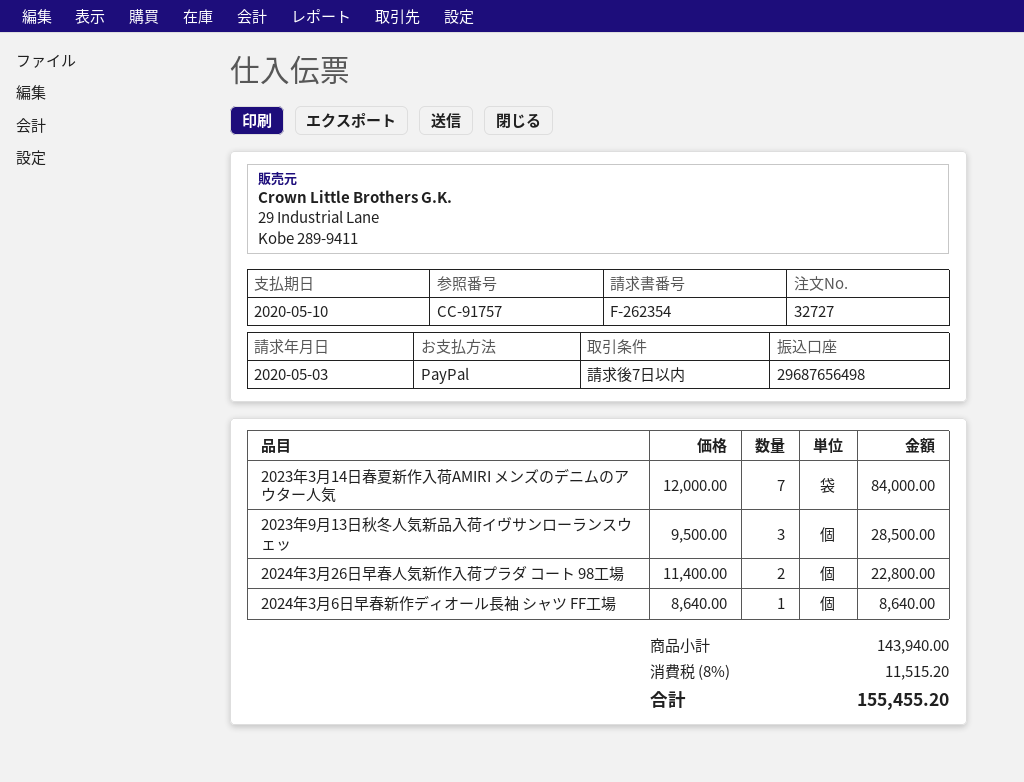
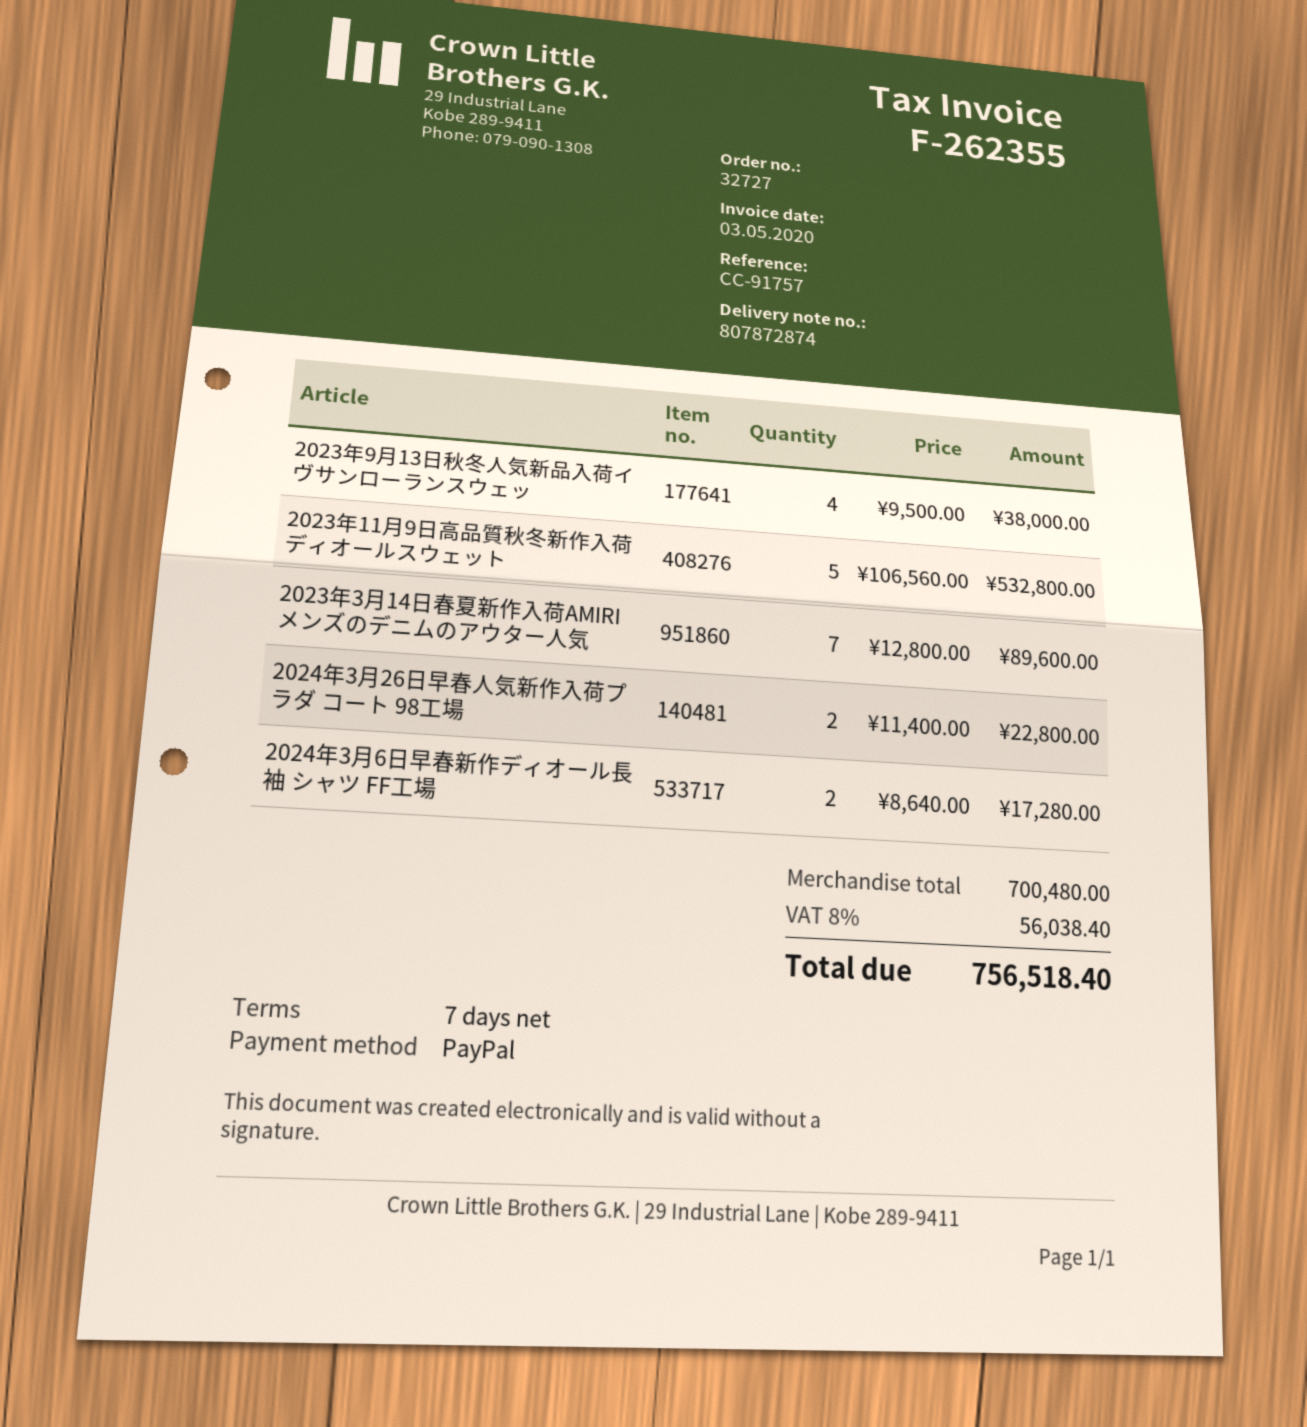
invoice number: F-262354 -> F-262355
2023年3月14日春夏新作入荷AMIRI メンズのデニムのアウター人気: 7 x 12000.00 = 84000.00 -> 7 x 12800.00 = 89600.00
2023年9月13日秋冬人気新品入荷イヴサンローランスウェッ: 3 x 9500.00 = 28500.00 -> 4 x 9500.00 = 38000.00
2024年3月6日早春新作ディオール長袖 シャツ FF工場: 1 x 8640.00 = 8640.00 -> 2 x 8640.00 = 17280.00
2023年11月9日高品質秋冬新作入荷 ディオールスウェット: none -> 5 x 106560.00 = 532800.00
subtotal: 143940.00 -> 700480.00
tax: 8% = 11515.20 -> 8% = 56038.40
total: 155455.20 -> 756518.40

